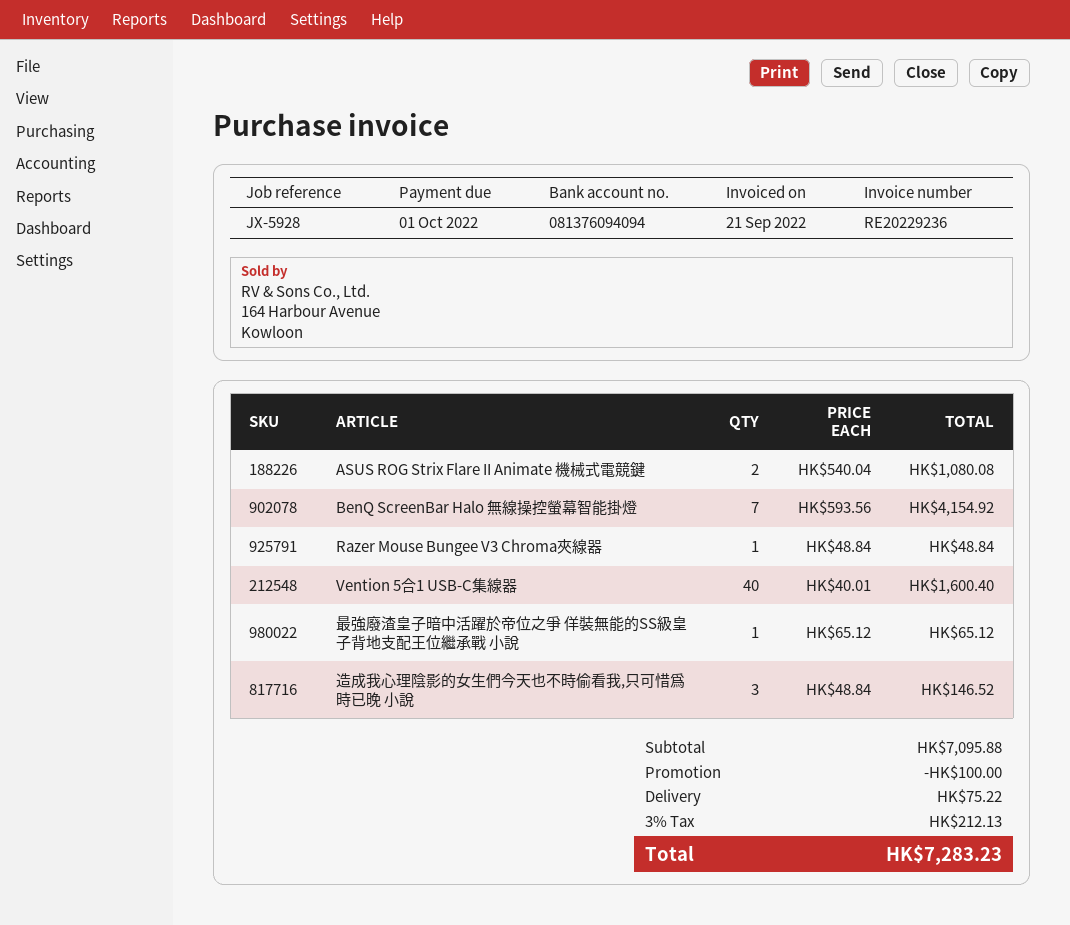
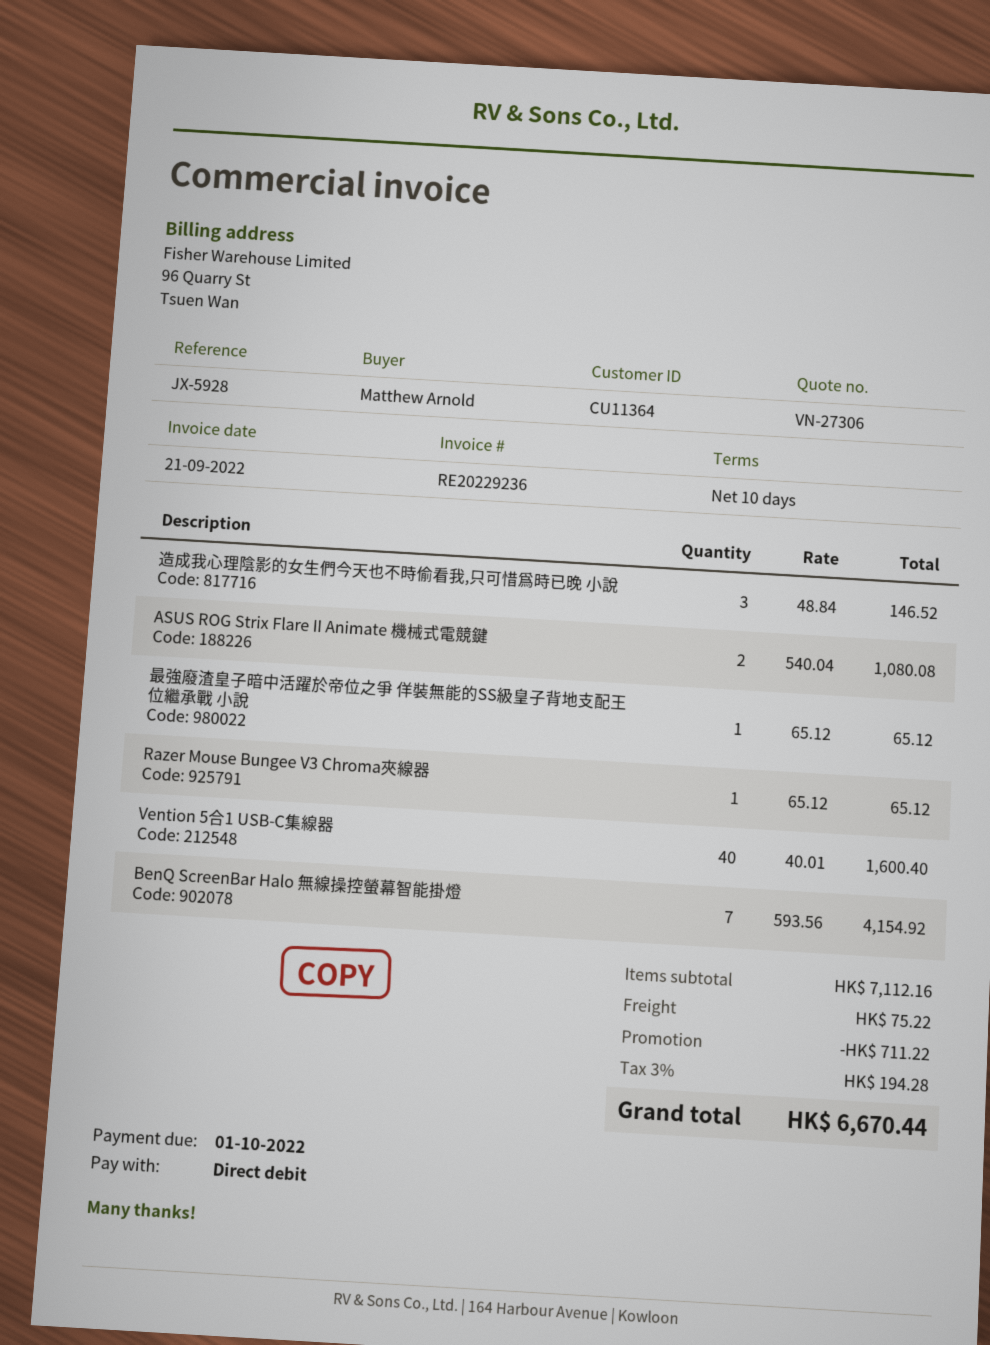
Razer Mouse Bungee V3 Chroma夾線器: 1 x 48.84 = 48.84 -> 1 x 65.12 = 65.12
subtotal: 7095.88 -> 7112.16
discount: 100.00 -> 711.22
tax: 3% = 212.13 -> 3% = 194.28
total: 7283.23 -> 6670.44

